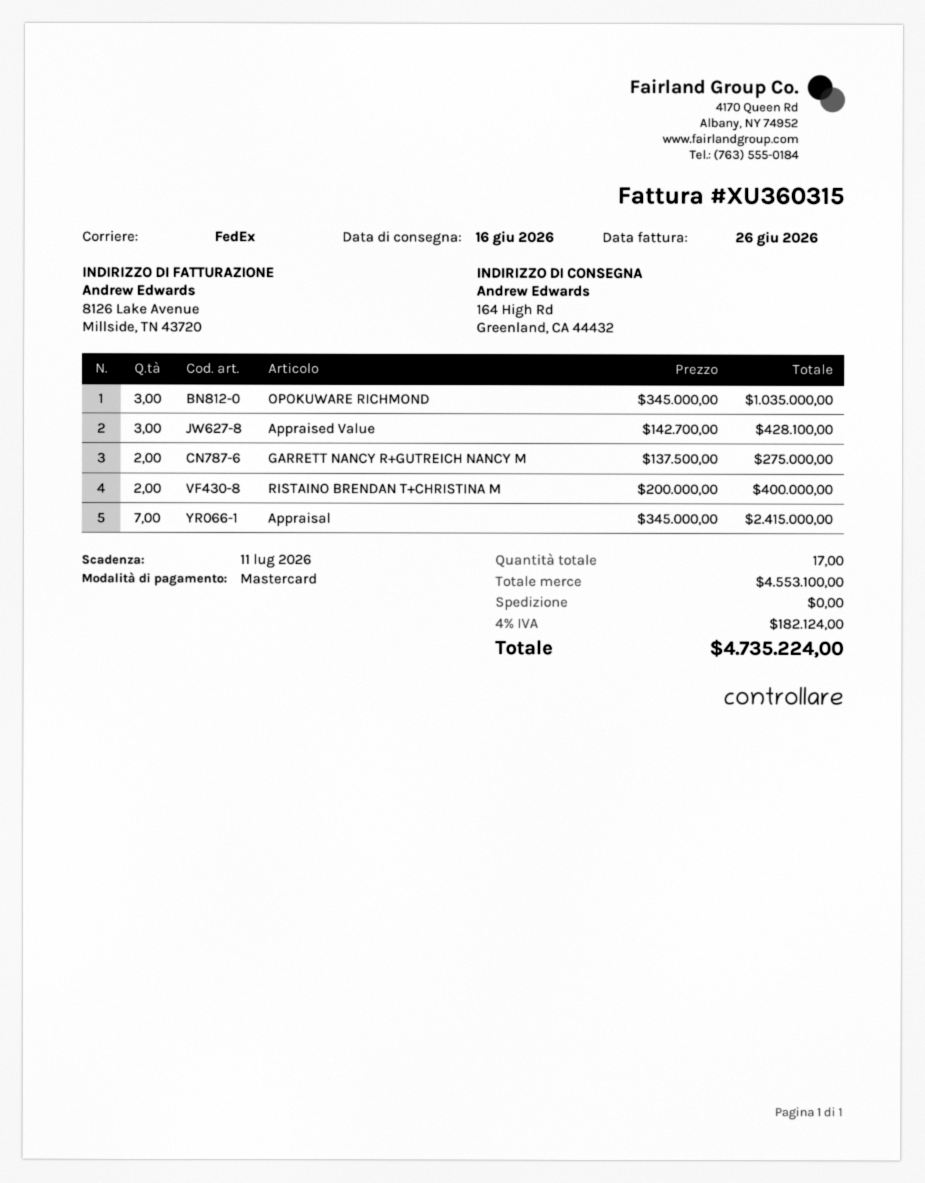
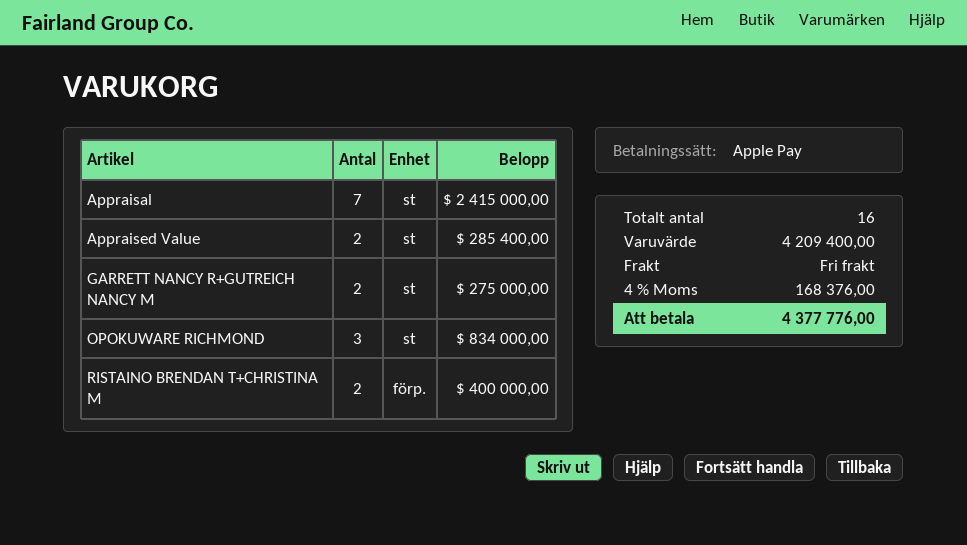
payment method: Mastercard -> Apple Pay
OPOKUWARE RICHMOND: 3 for 1035000.00 -> 3 for 834000.00
Appraised Value: 3 for 428100.00 -> 2 for 285400.00
total quantity: 17 -> 16
subtotal: 4553100.00 -> 4209400.00
tax: 4% = 182124.00 -> 4% = 168376.00
total: 4735224.00 -> 4377776.00

